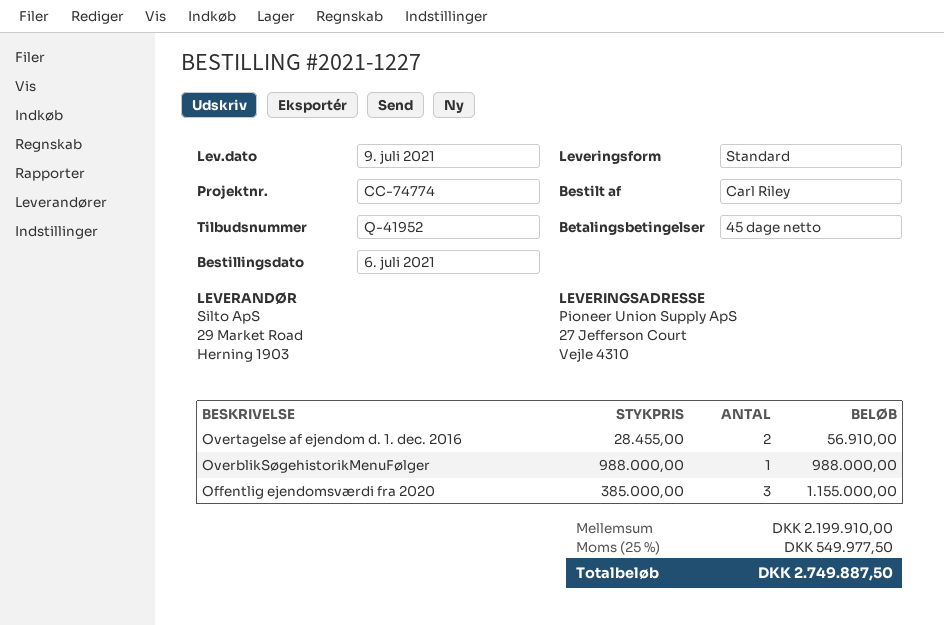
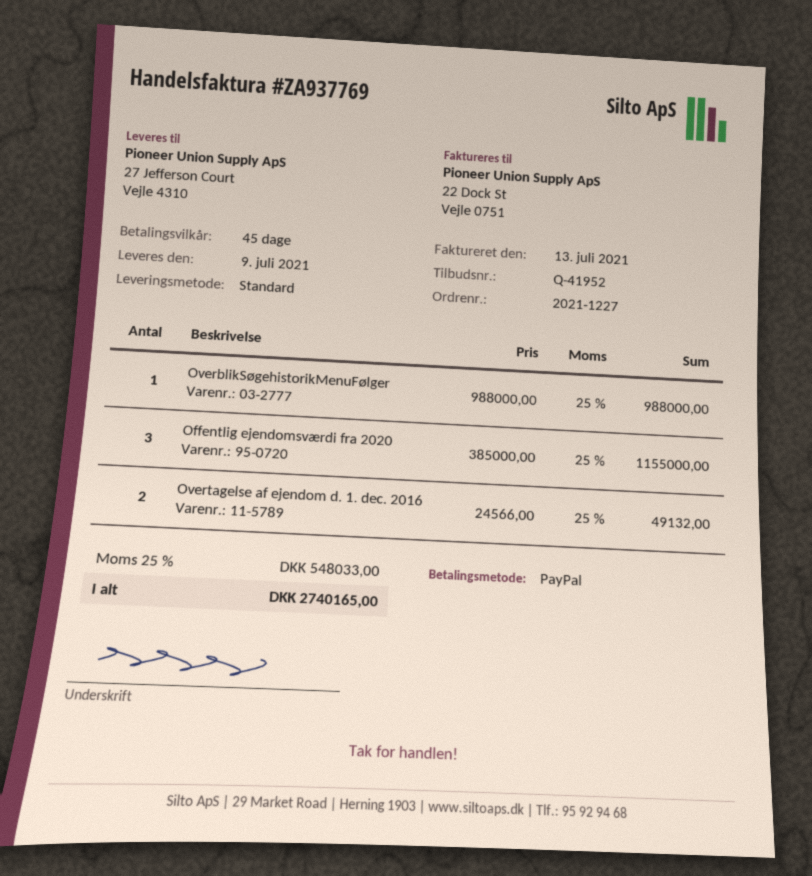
Overtagelse af ejendom d. 1. dec. 2016: 2 x 28455.00 = 56910.00 -> 2 x 24566.00 = 49132.00
tax: 25% = 549977.50 -> 25% = 548033.00
total: 2749887.50 -> 2740165.00

